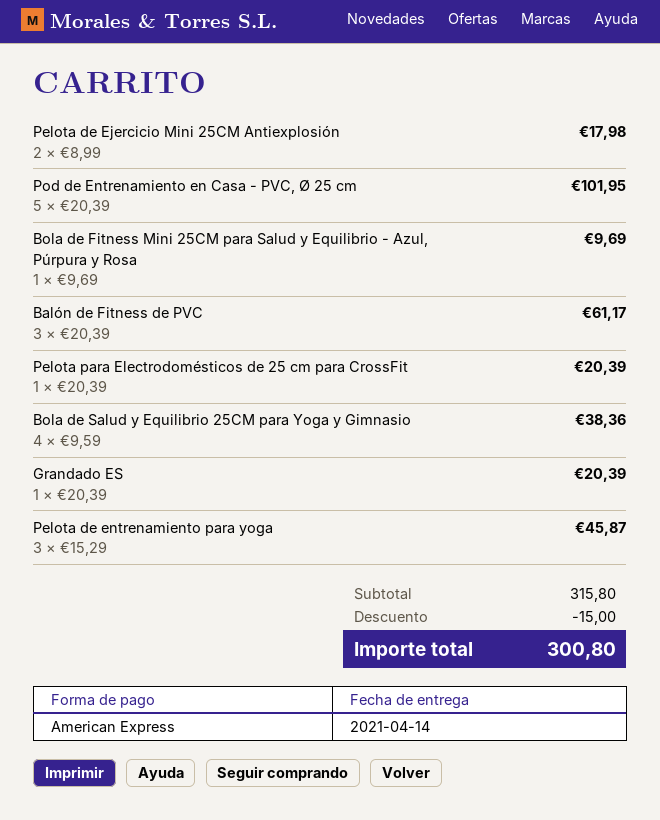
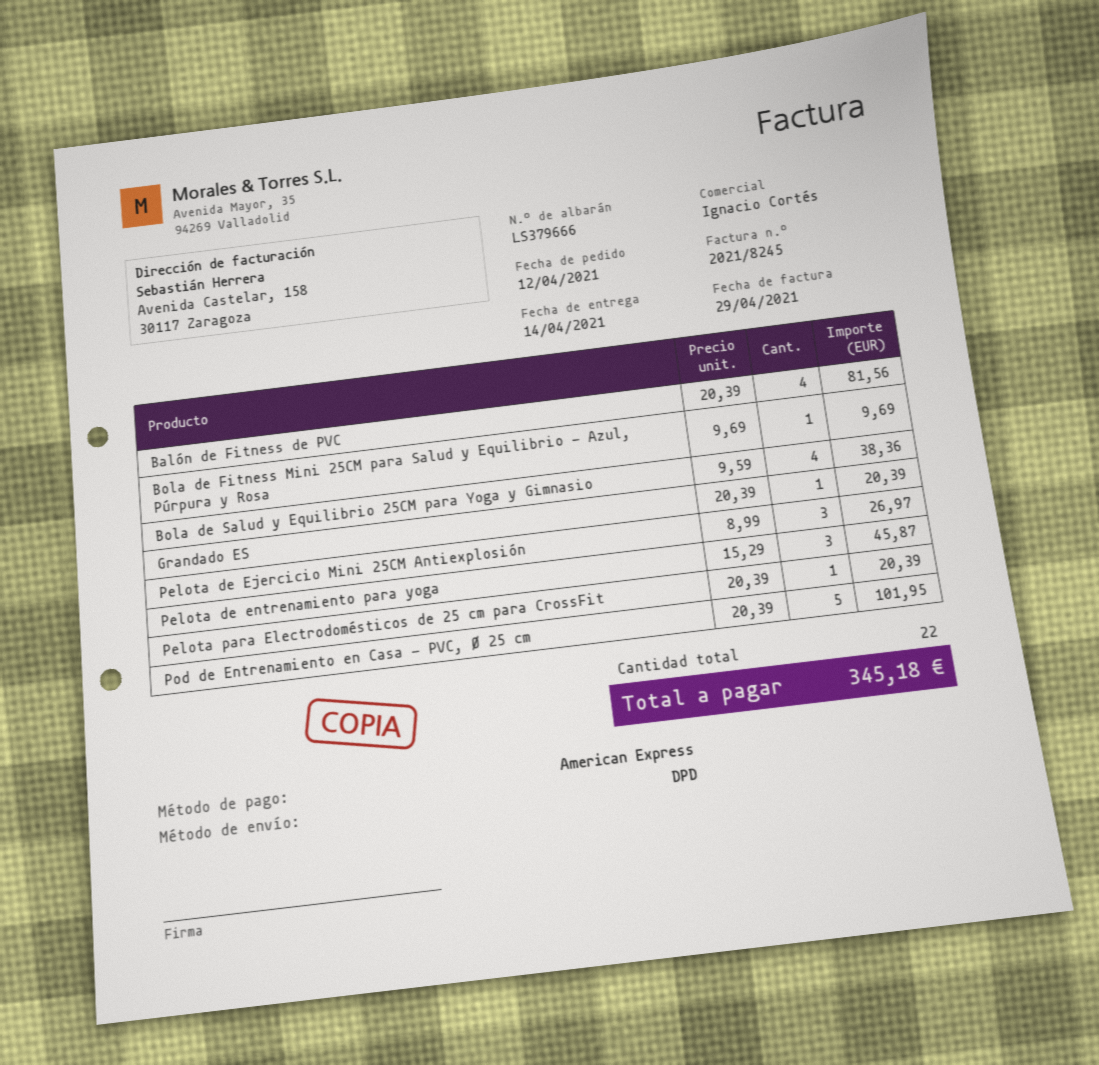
Pelota de Ejercicio Mini 25CM Antiexplosión: 2 x 8.99 = 17.98 -> 3 x 8.99 = 26.97
Balón de Fitness de PVC: 3 x 20.39 = 61.17 -> 4 x 20.39 = 81.56
discount: 15.00 -> none
total: 300.80 -> 345.18

